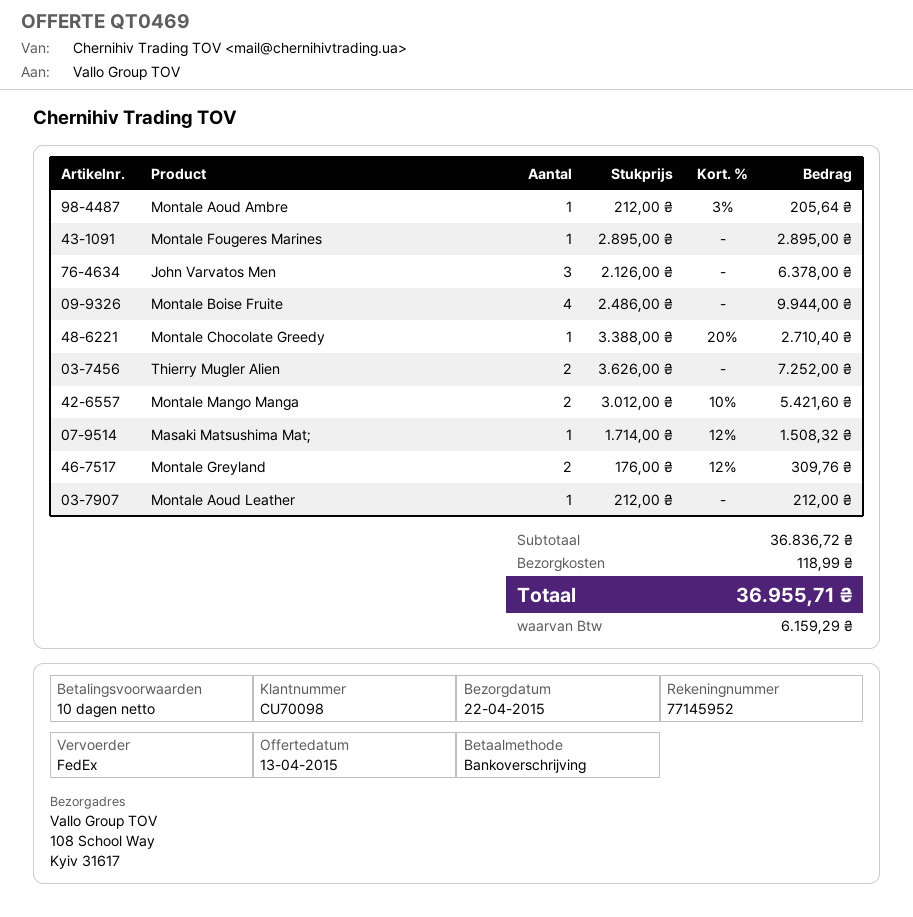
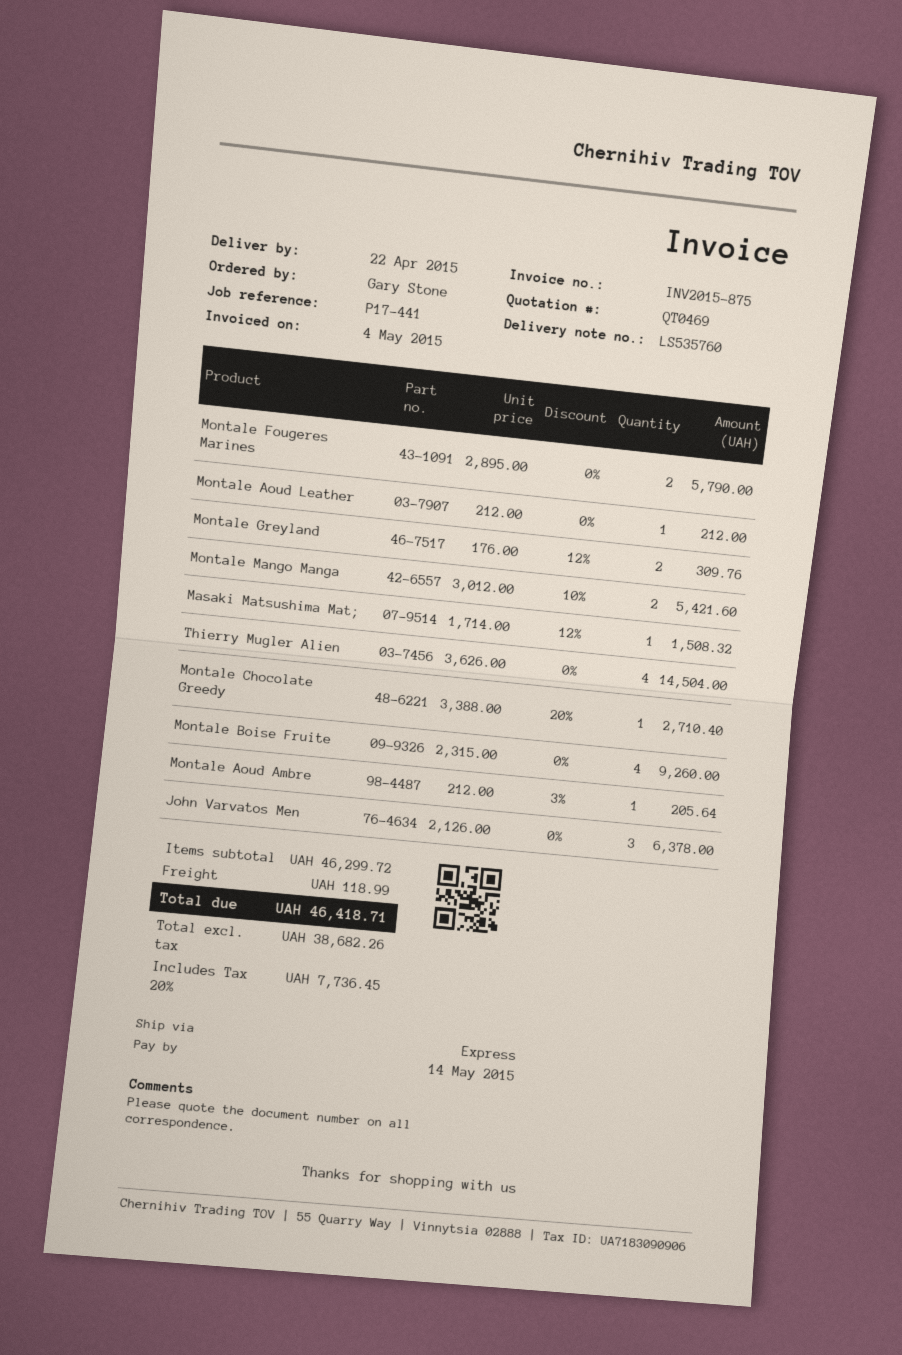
shipping method: FedEx -> express
Montale Fougeres Marines: 1 x 2895.00 = 2895.00 -> 2 x 2895.00 = 5790.00
Montale Boise Fruite: 4 x 2486.00 = 9944.00 -> 4 x 2315.00 = 9260.00
Thierry Mugler Alien: 2 x 3626.00 = 7252.00 -> 4 x 3626.00 = 14504.00
subtotal: 36836.72 -> 46299.72
tax: 6159.29 -> 7736.45
total: 36955.71 -> 46418.71

